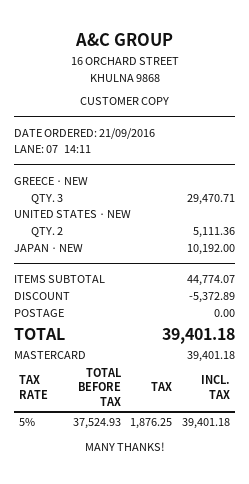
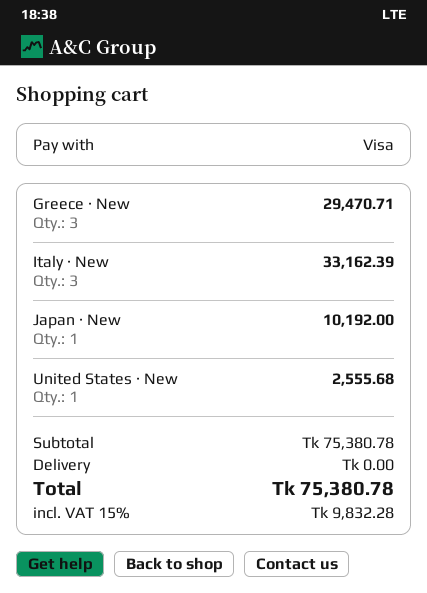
payment method: Mastercard -> Visa
UNITED STATES · NEW: 2 for 5111.36 -> 1 for 2555.68
Italy · New: none -> 3 for 33162.39
subtotal: 44774.07 -> 75380.78
discount: 5372.89 -> none
tax: 5% = 1876.25 -> 15% = 9832.28
total: 39401.18 -> 75380.78

